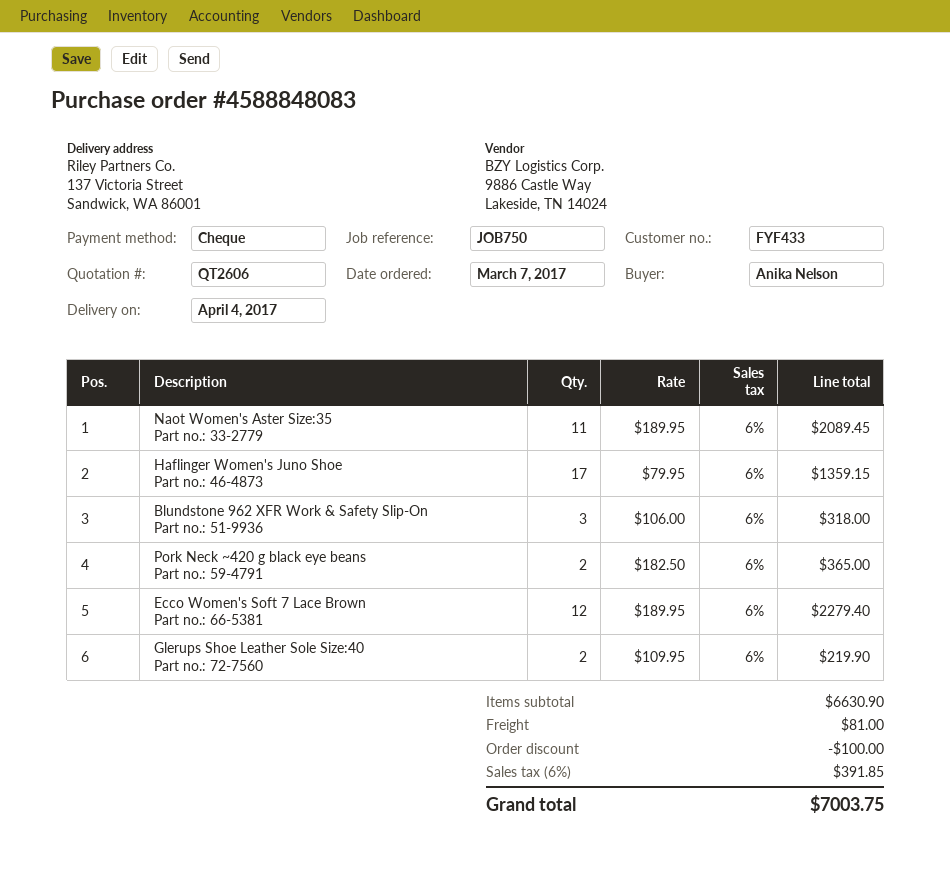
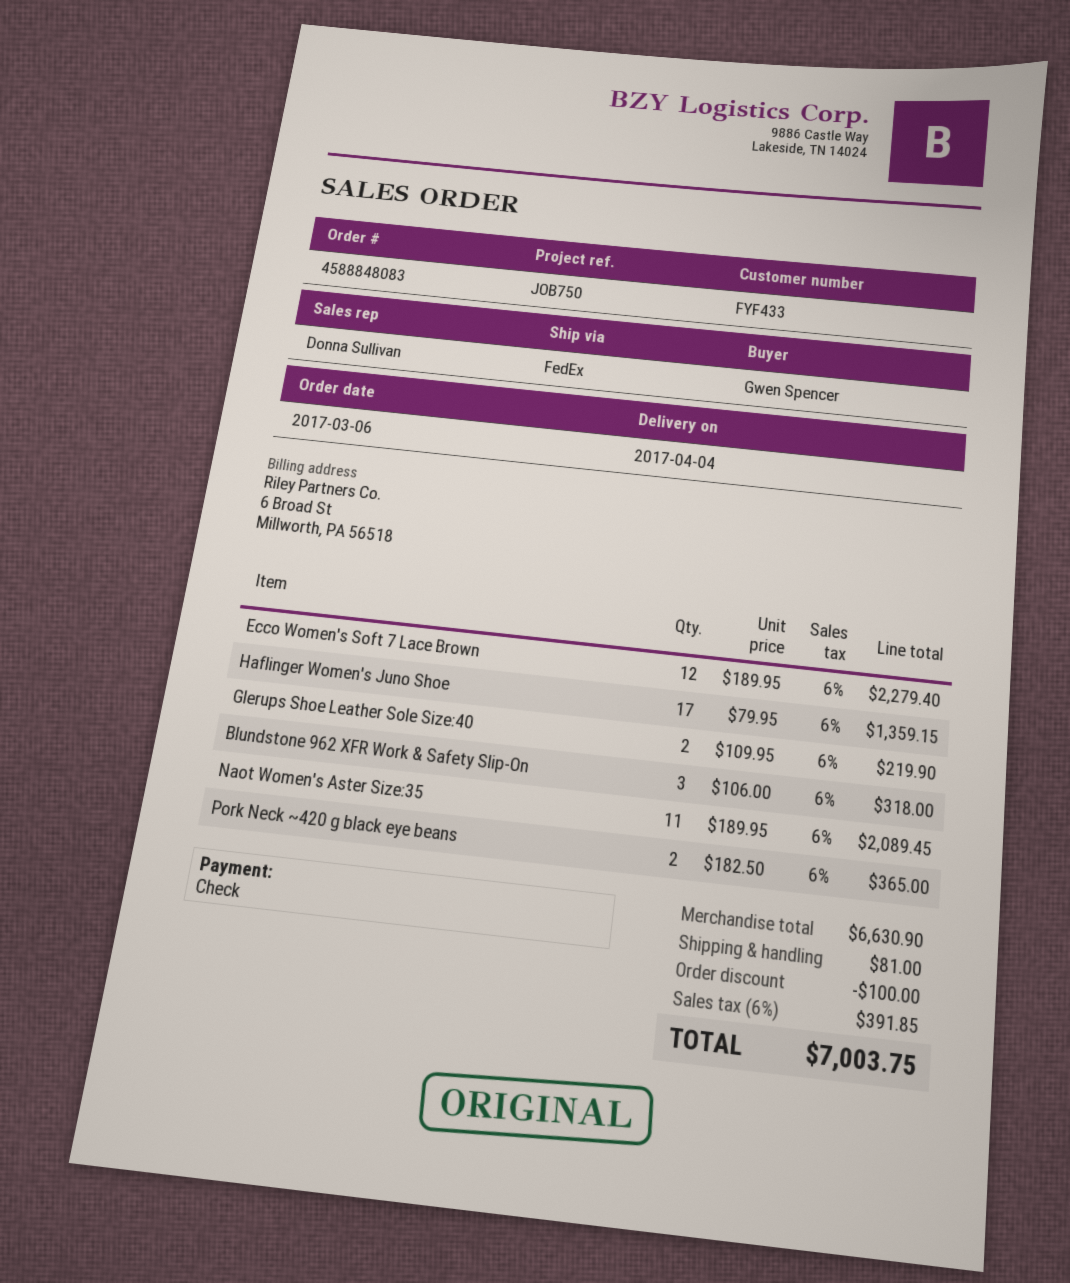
order date: 2017-03-07 -> 2017-03-06
ordered by: Anika Nelson -> Gwen Spencer

